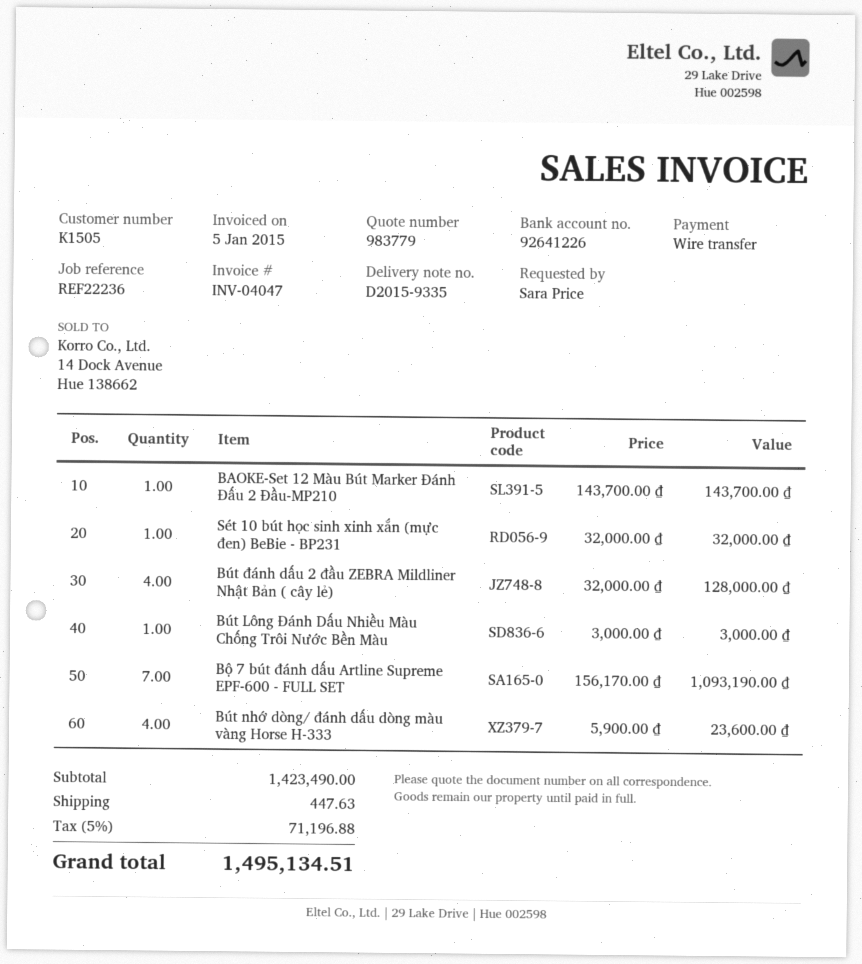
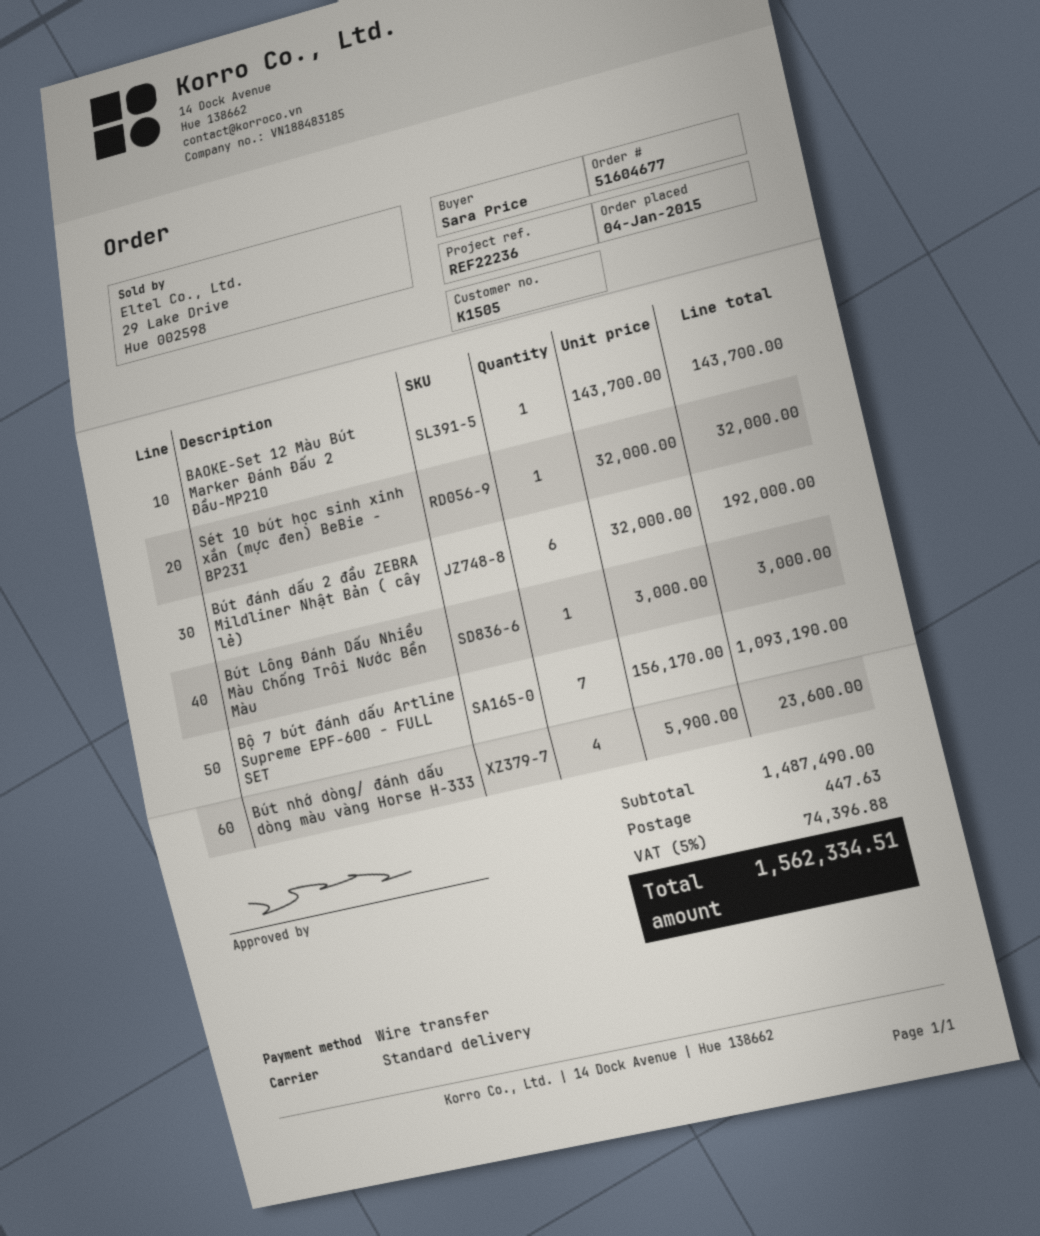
Bút đánh dấu 2 đầu ZEBRA Mildliner Nhật Bản ( cây lẻ): 4 x 32000.00 = 128000.00 -> 6 x 32000.00 = 192000.00
subtotal: 1423490.00 -> 1487490.00
tax: 5% = 71196.88 -> 5% = 74396.88
total: 1495134.51 -> 1562334.51

